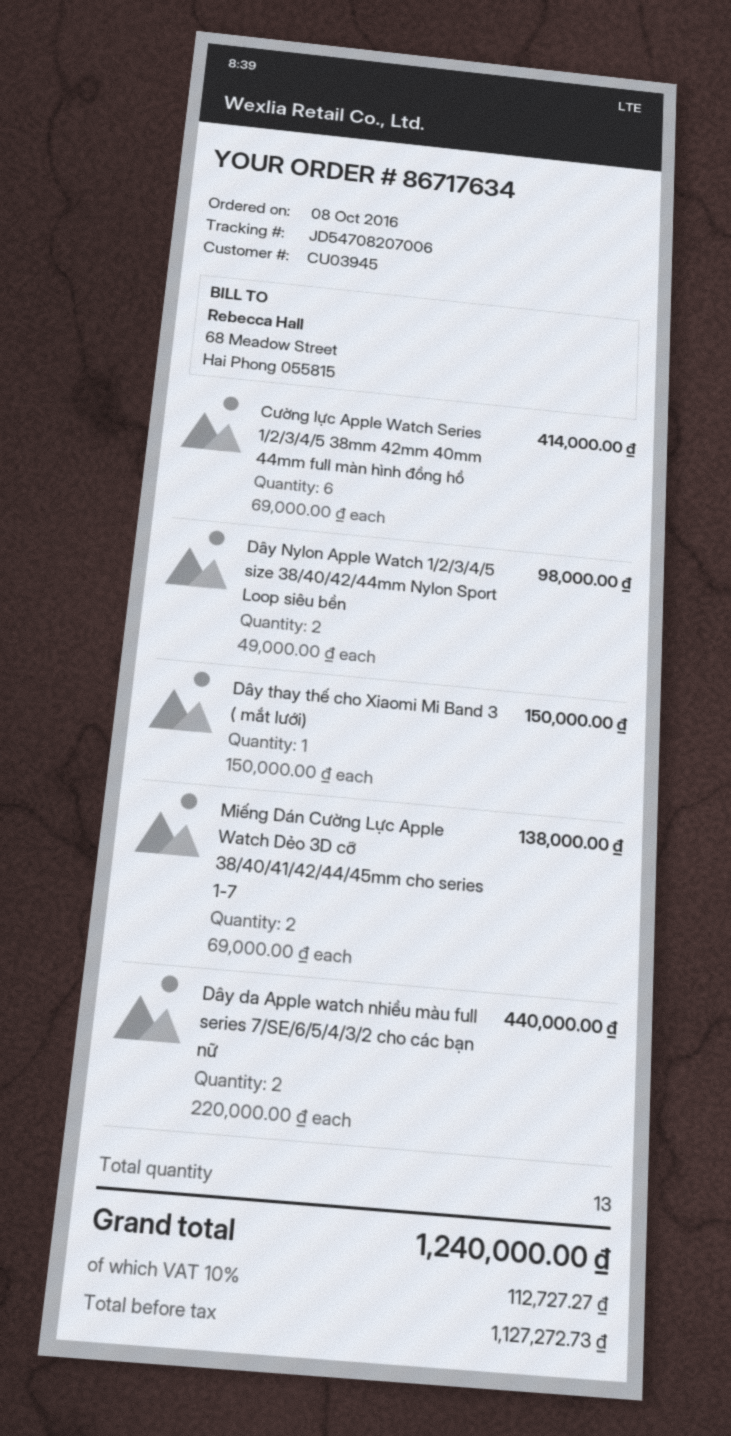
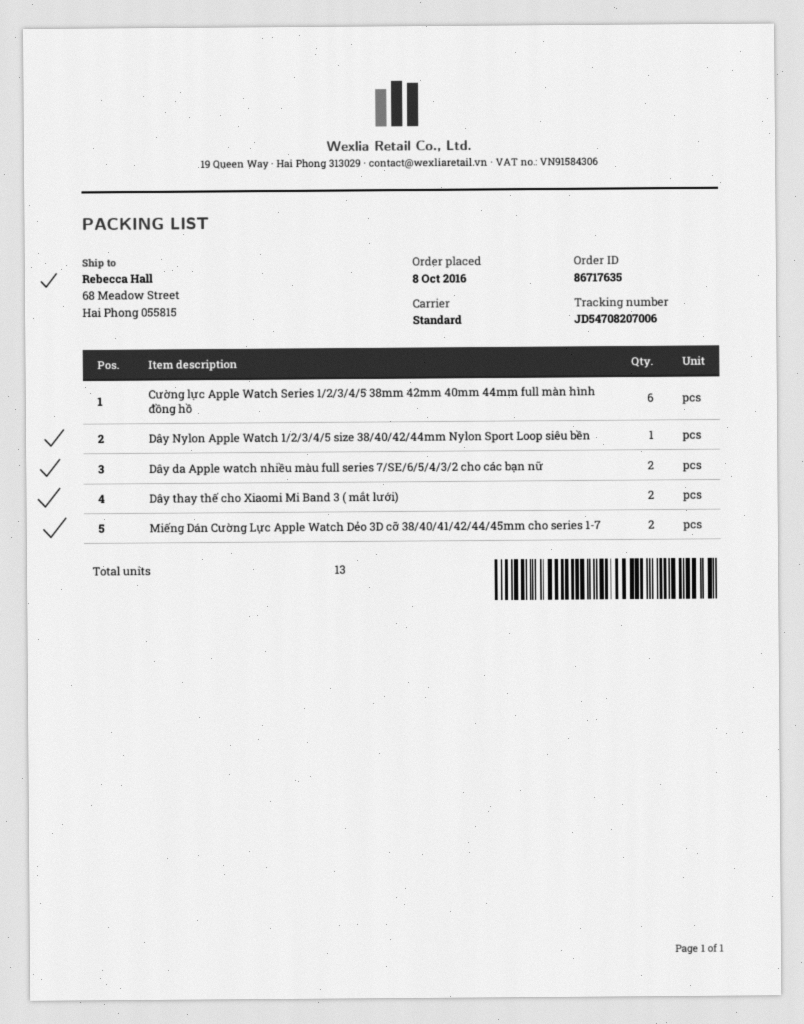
order number: 86717634 -> 86717635
Dây Nylon Apple Watch 1/2/3/4/5 size 38/40/42/44mm Nylon Sport Loop siêu bền: 2 -> 1
Dây thay thế cho Xiaomi Mi Band 3 ( mắt lưới): 1 -> 2

